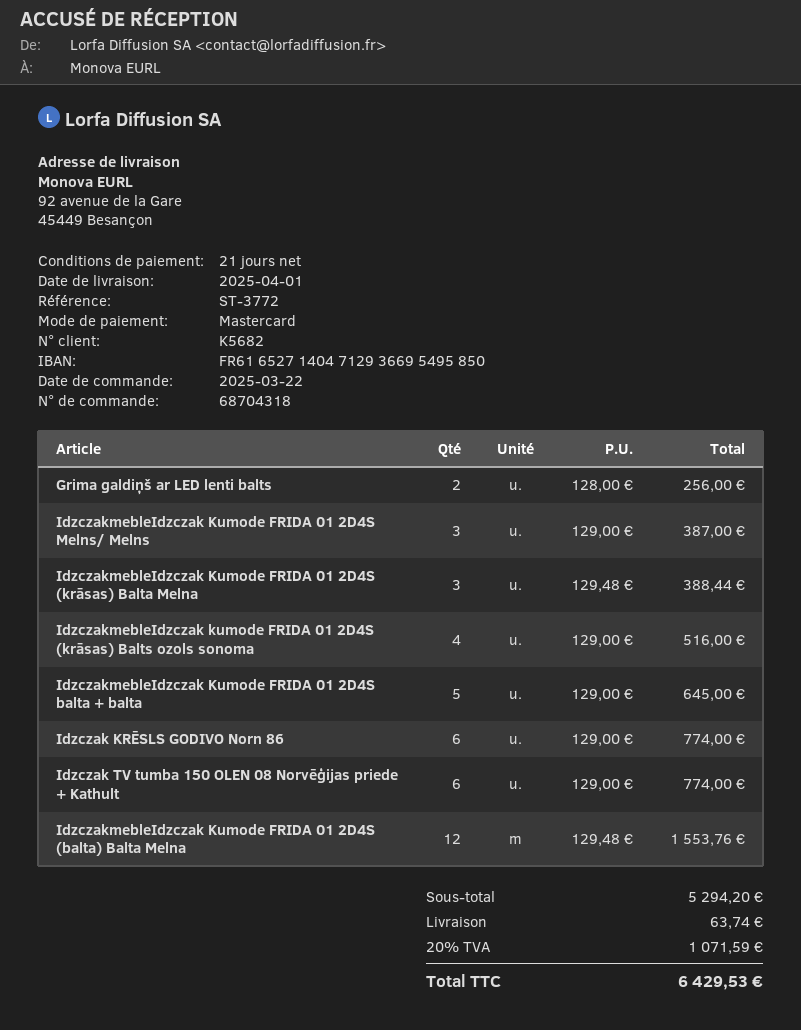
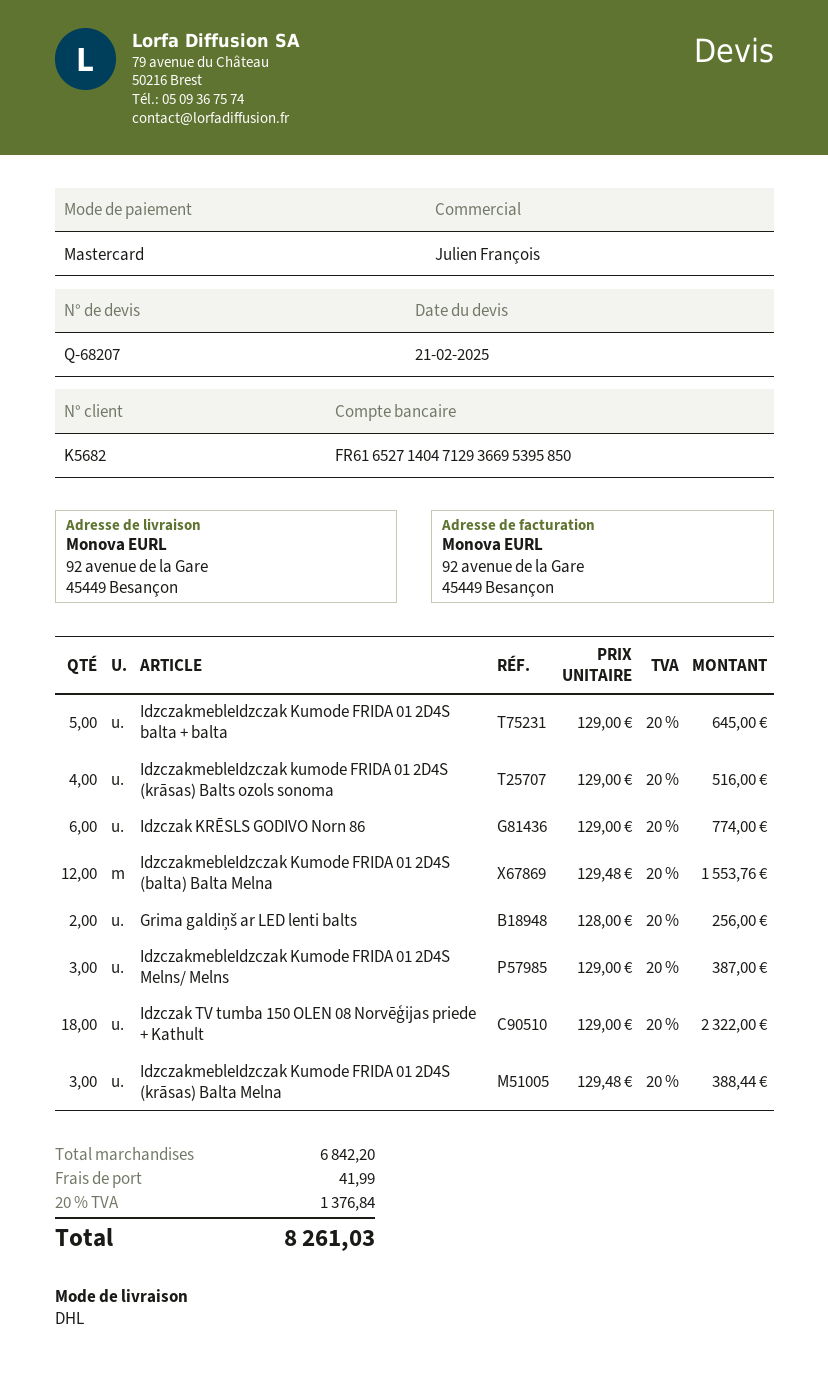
bank account: FR6165271404712936695495850 -> FR6165271404712936695395850
Idzczak TV tumba 150 OLEN 08 Norvēģijas priede + Kathult: 6 x 129.00 = 774.00 -> 18 x 129.00 = 2322.00
subtotal: 5294.20 -> 6842.20
shipping: 63.74 -> 41.99
tax: 20% = 1071.59 -> 20% = 1376.84
total: 6429.53 -> 8261.03

